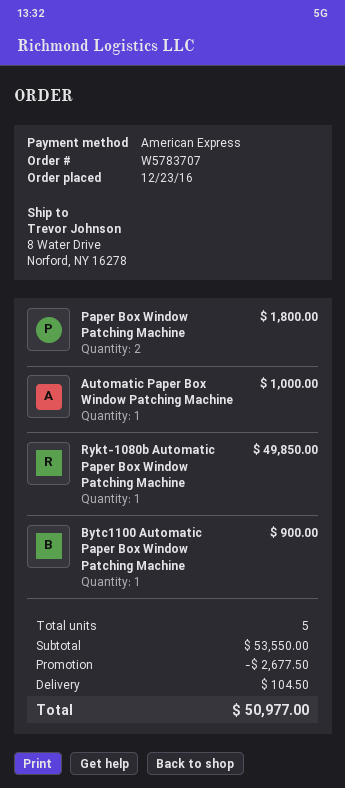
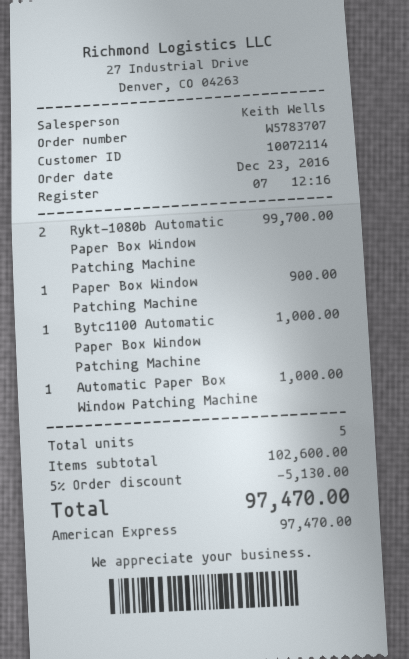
Paper Box Window Patching Machine: 2 for 1800.00 -> 1 for 900.00
Rykt-1080b Automatic Paper Box Window Patching Machine: 1 for 49850.00 -> 2 for 99700.00
Bytc1100 Automatic Paper Box Window Patching Machine: 1 for 900.00 -> 1 for 1000.00
subtotal: 53550.00 -> 102600.00
discount: 2677.50 -> 5130.00
shipping: 104.50 -> none
total: 50977.00 -> 97470.00

